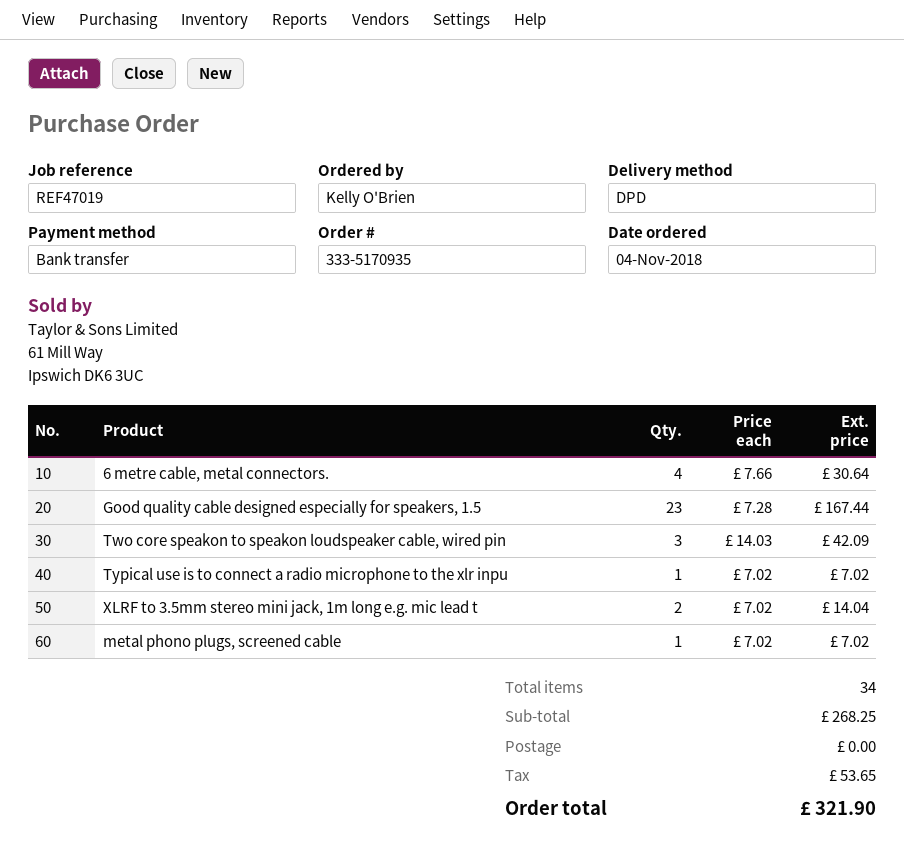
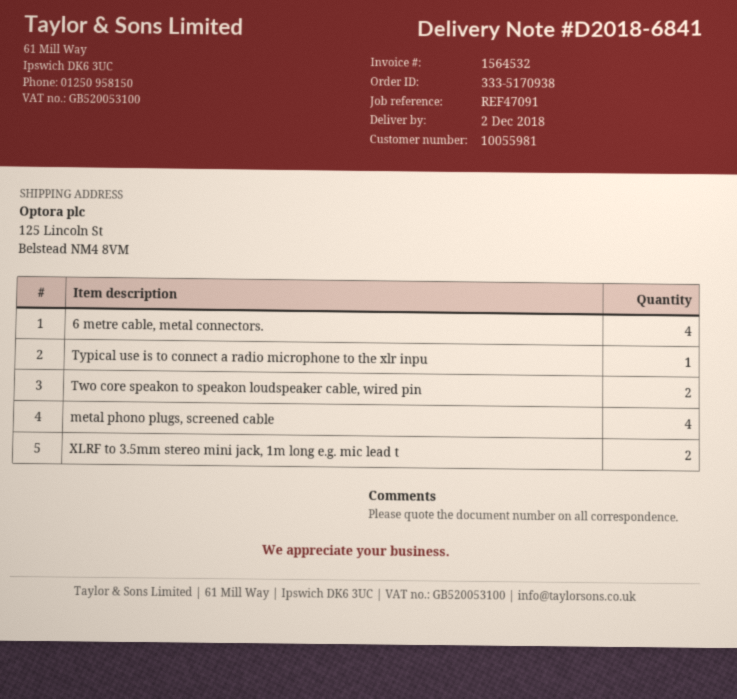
order number: 333-5170935 -> 333-5170938
reference: REF47019 -> REF47091
Good quality cable designed especially for speakers, 1.5: 23 -> none
Two core speakon to speakon loudspeaker cable, wired pin: 3 -> 2
metal phono plugs, screened cable: 1 -> 4

